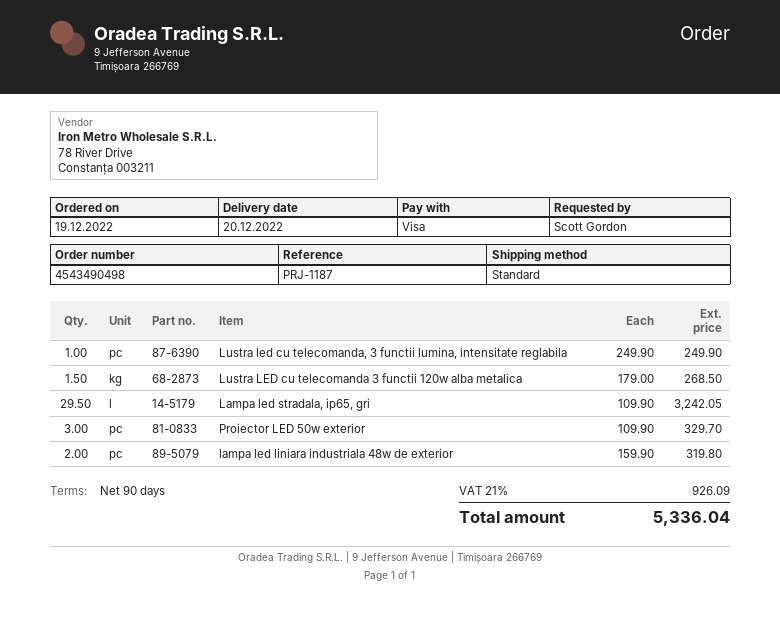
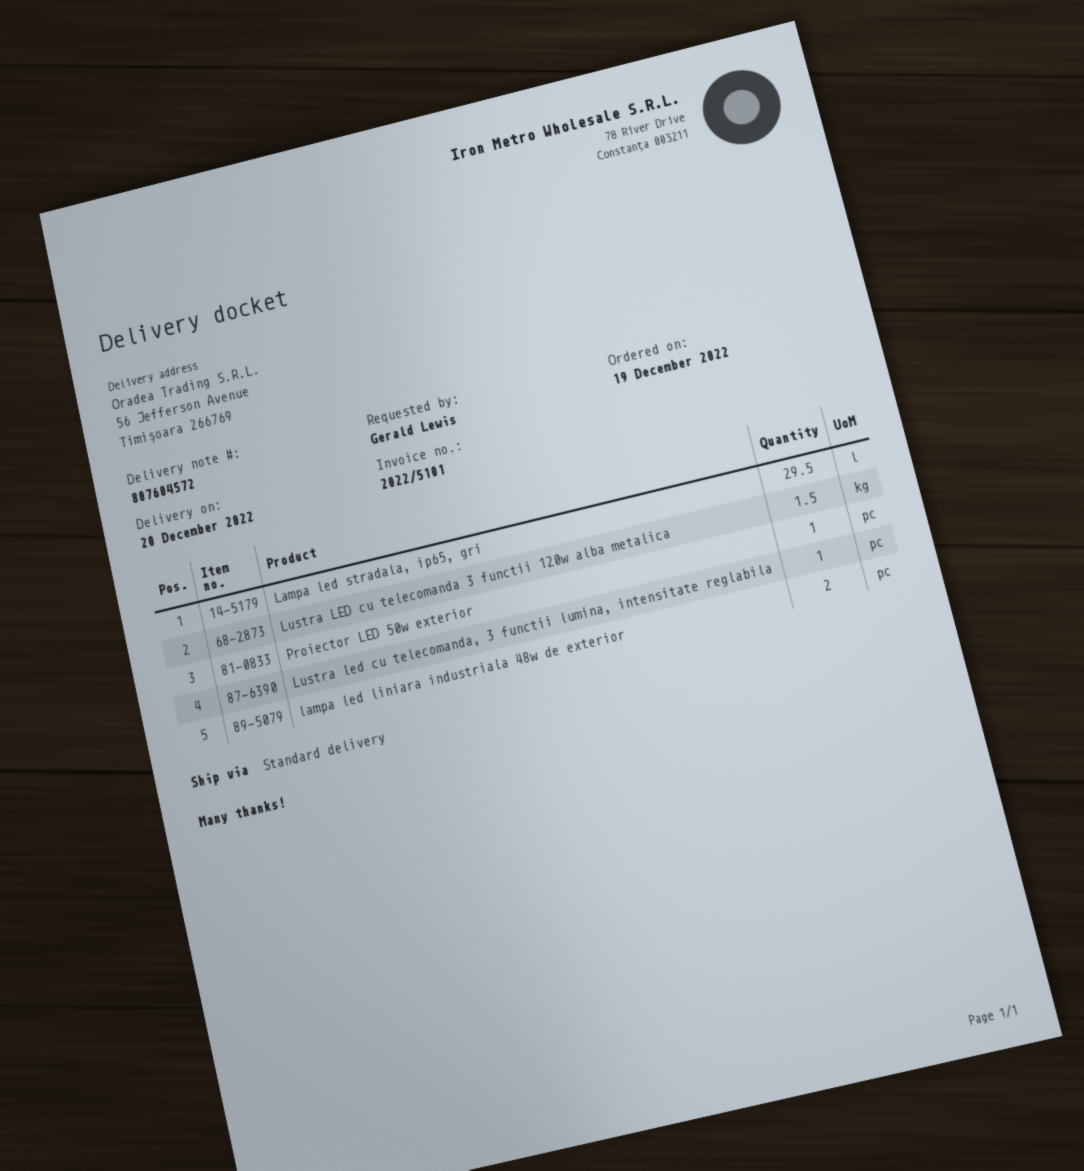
ordered by: Scott Gordon -> Gerald Lewis
Proiector LED 50w exterior: 3 -> 1

